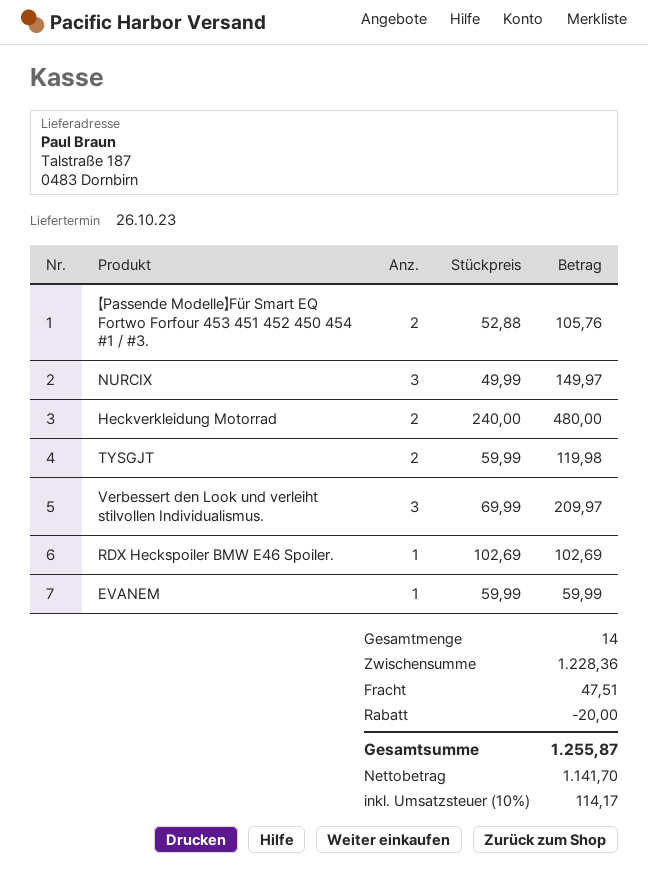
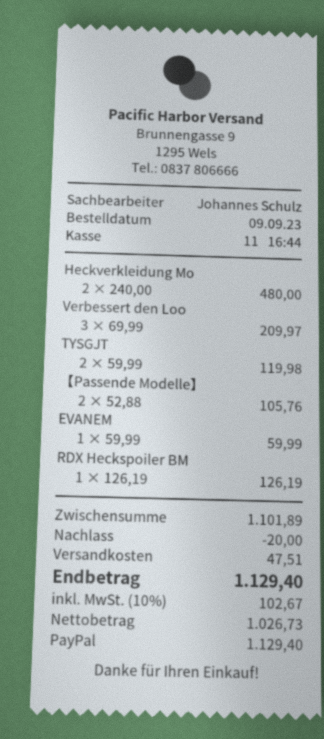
NURCIX: 3 x 49.99 = 149.97 -> none
RDX Heckspoiler BMW E46 Spoiler.: 1 x 102.69 = 102.69 -> 1 x 126.19 = 126.19
subtotal: 1228.36 -> 1101.89
net: 1141.70 -> 1026.73
tax: 10% = 114.17 -> 10% = 102.67
total: 1255.87 -> 1129.40

